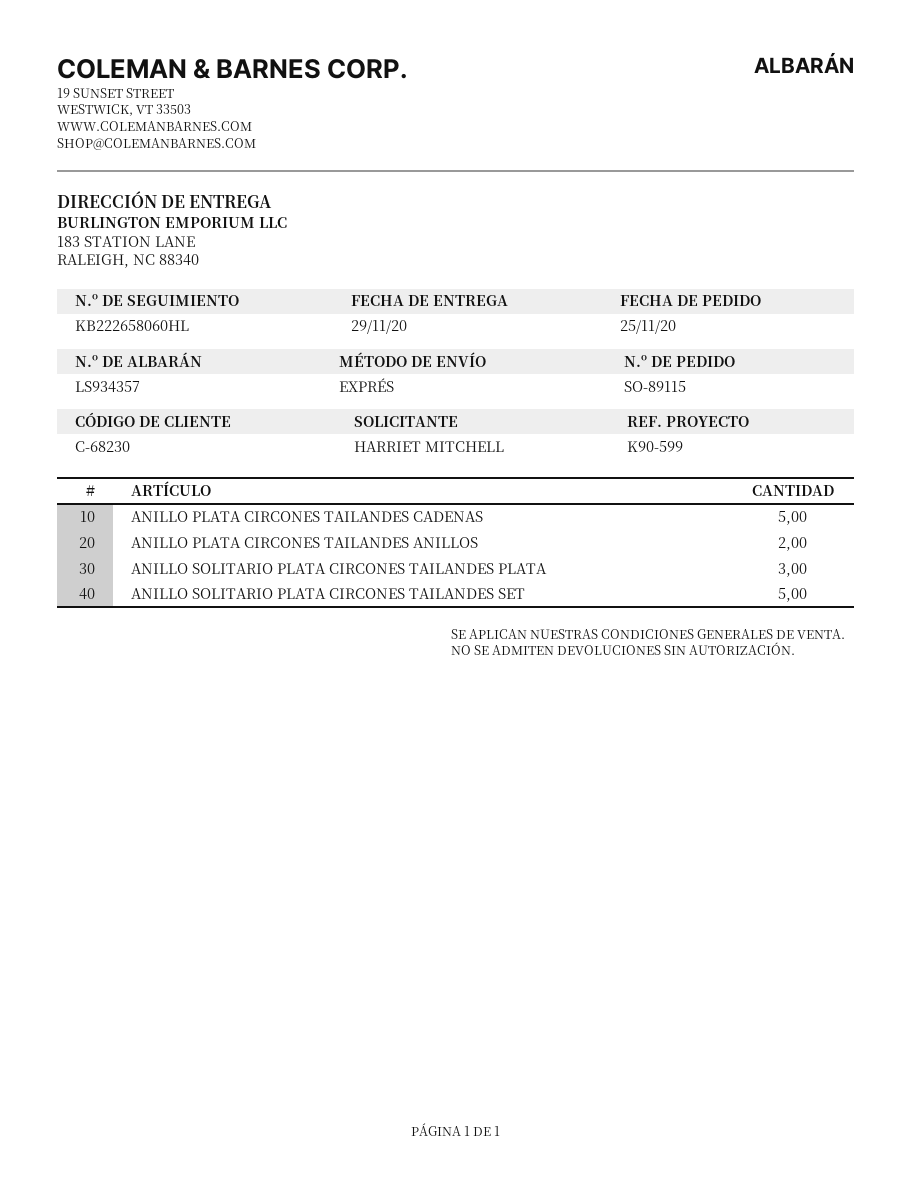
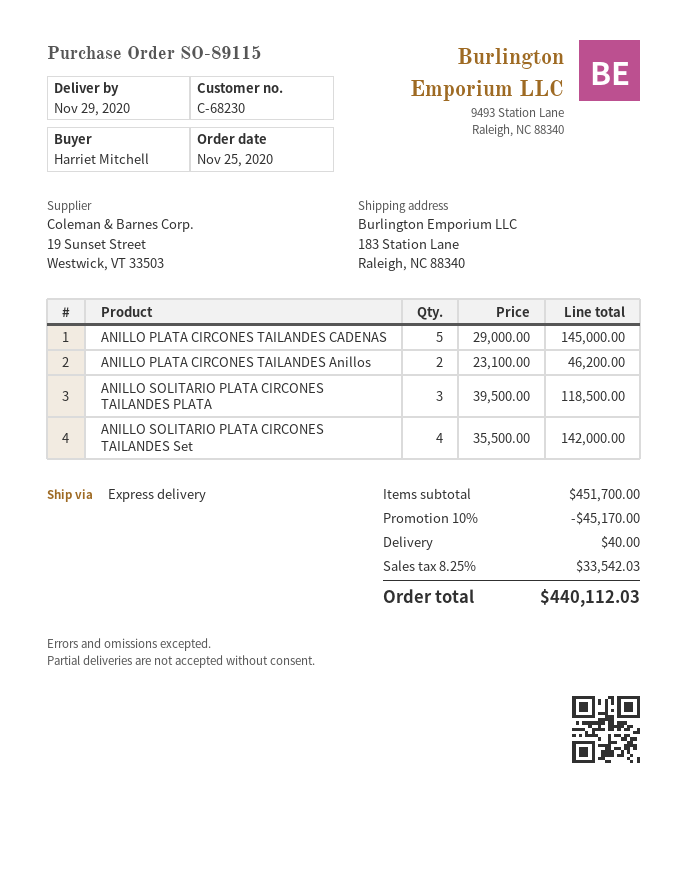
ANILLO SOLITARIO PLATA CIRCONES TAILANDES SET: 5 -> 4

